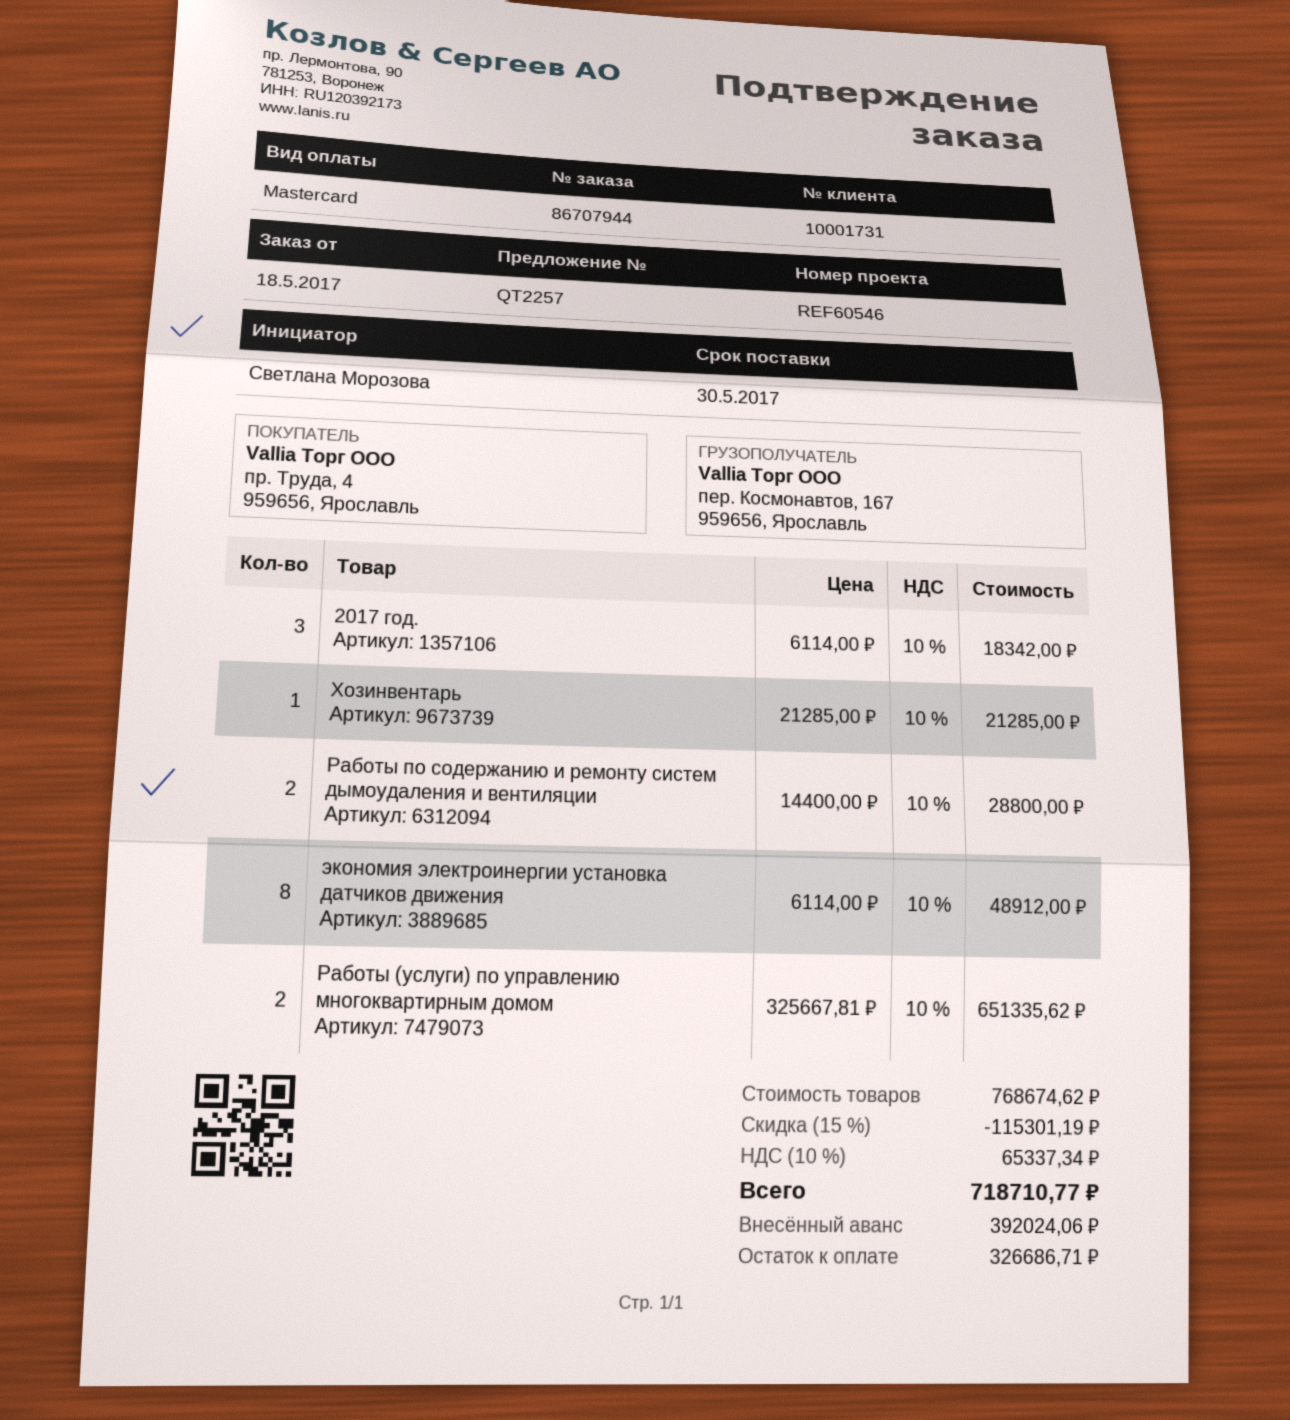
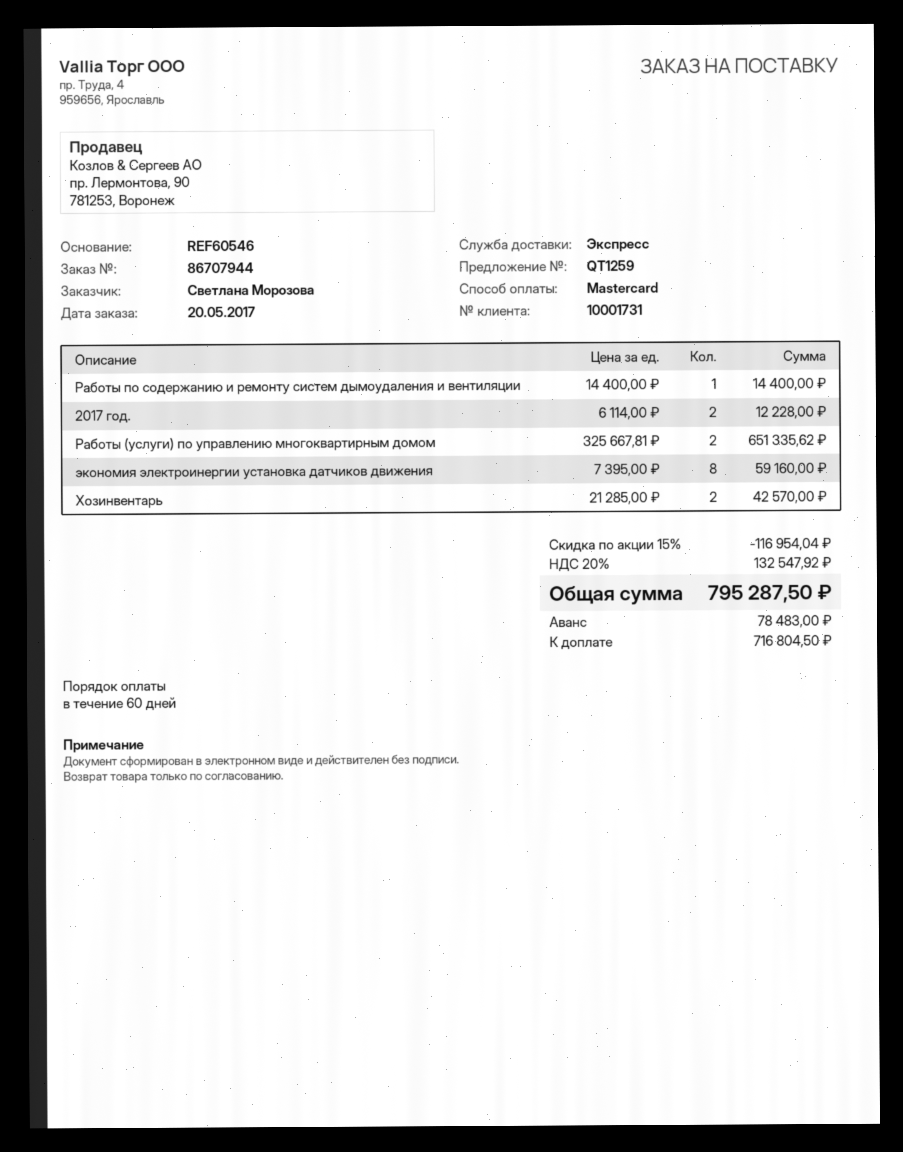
quote number: QT2257 -> QT1259
order date: 2017-05-18 -> 2017-05-20
2017 год.: 3 x 6114.00 = 18342.00 -> 2 x 6114.00 = 12228.00
Хозинвентарь: 1 x 21285.00 = 21285.00 -> 2 x 21285.00 = 42570.00
Работы по содержанию и ремонту систем дымоудаления и вентиляции: 2 x 14400.00 = 28800.00 -> 1 x 14400.00 = 14400.00
экономия электроинергии установка датчиков движения: 8 x 6114.00 = 48912.00 -> 8 x 7395.00 = 59160.00
discount: 15% = 115301.19 -> 15% = 116954.04
tax: 10% = 65337.34 -> 20% = 132547.92
total: 718710.77 -> 795287.50
deposit: 392024.06 -> 78483.00
balance: 326686.71 -> 716804.50

